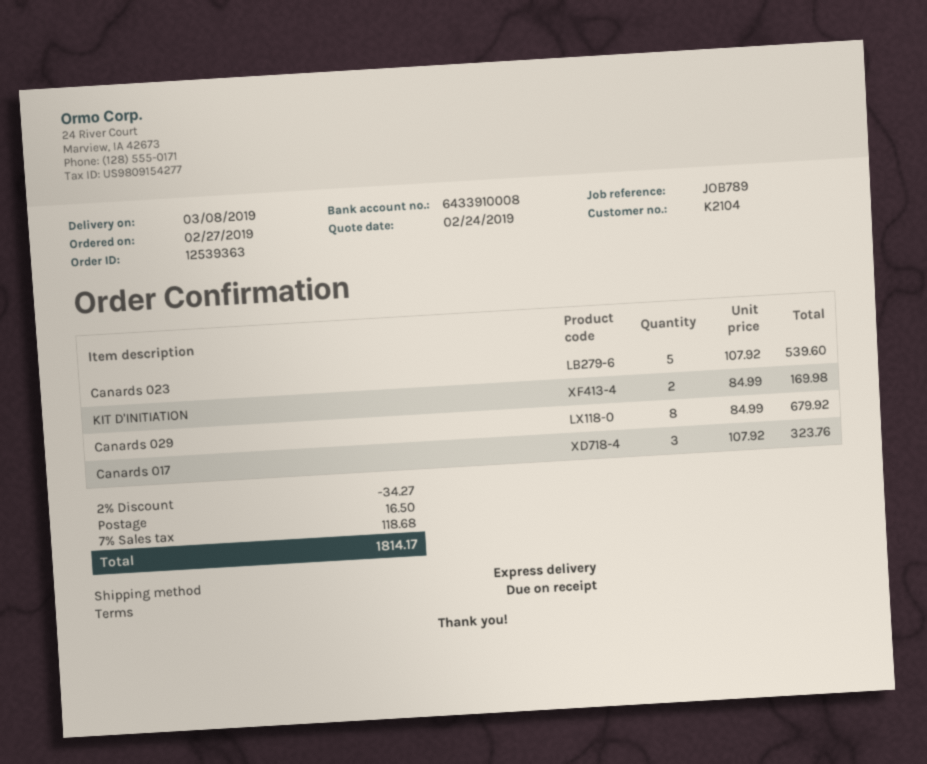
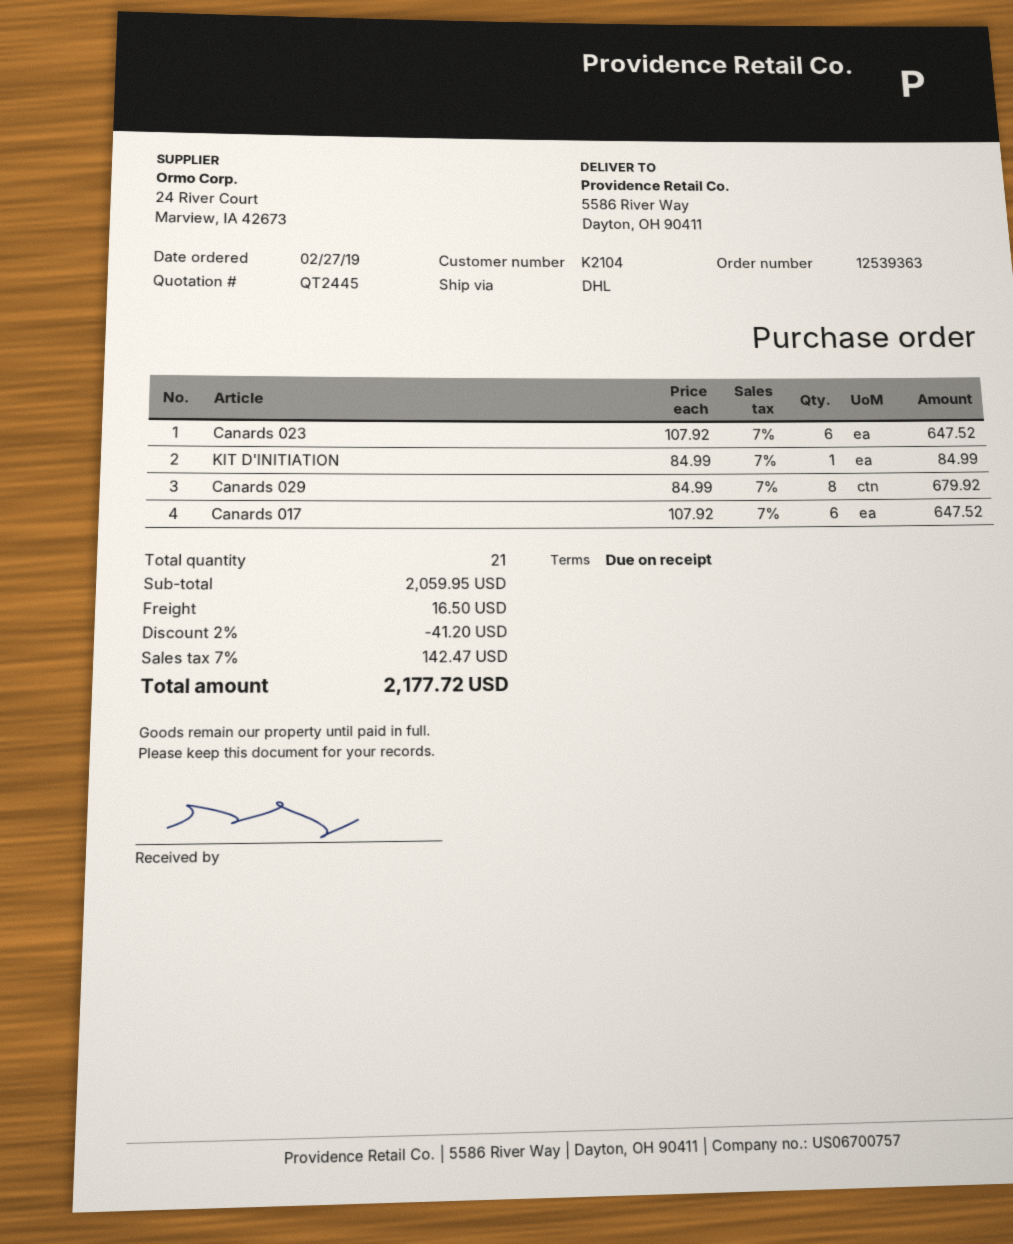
shipping method: express -> DHL
Canards 023: 5 x 107.92 = 539.60 -> 6 x 107.92 = 647.52
KIT D'INITIATION: 2 x 84.99 = 169.98 -> 1 x 84.99 = 84.99
Canards 017: 3 x 107.92 = 323.76 -> 6 x 107.92 = 647.52
discount: 2% = 34.27 -> 2% = 41.20
tax: 7% = 118.68 -> 7% = 142.47
total: 1814.17 -> 2177.72

